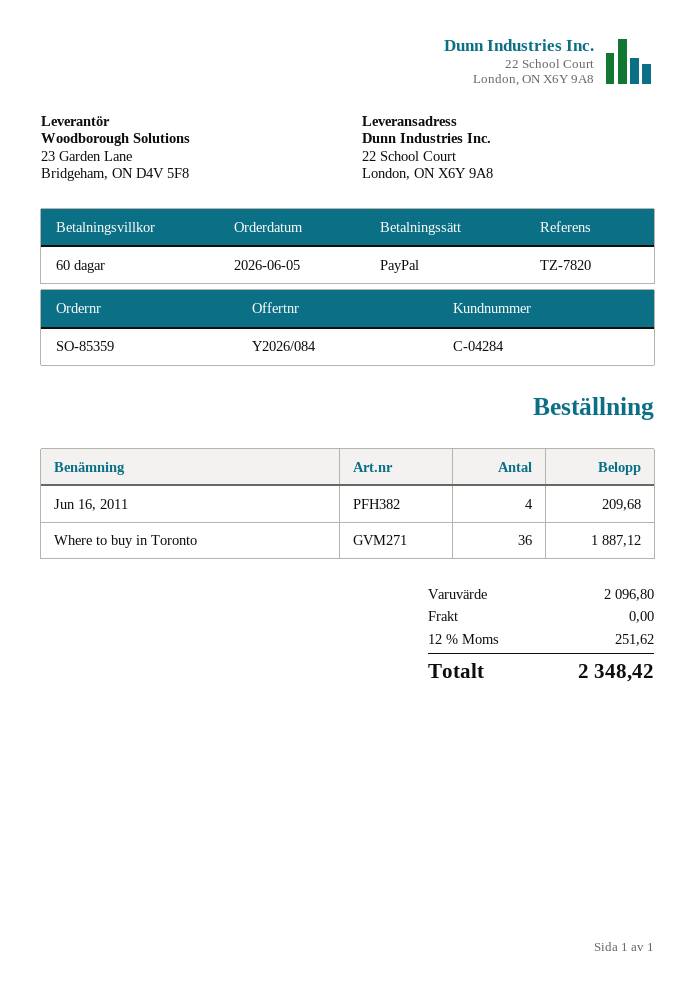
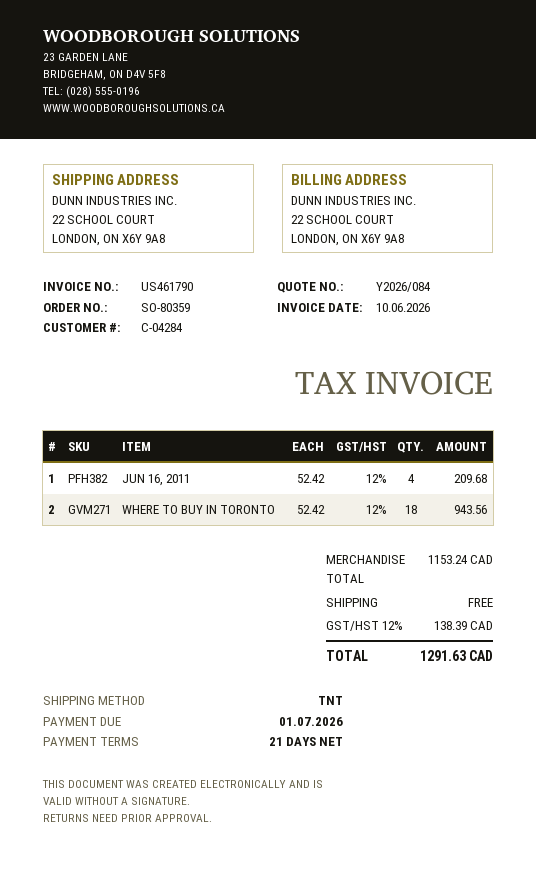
order number: SO-85359 -> SO-80359
payment terms: 60 days -> 21 days
Where to buy in Toronto: 36 for 1887.12 -> 18 for 943.56
subtotal: 2096.80 -> 1153.24
tax: 12% = 251.62 -> 12% = 138.39
total: 2348.42 -> 1291.63

